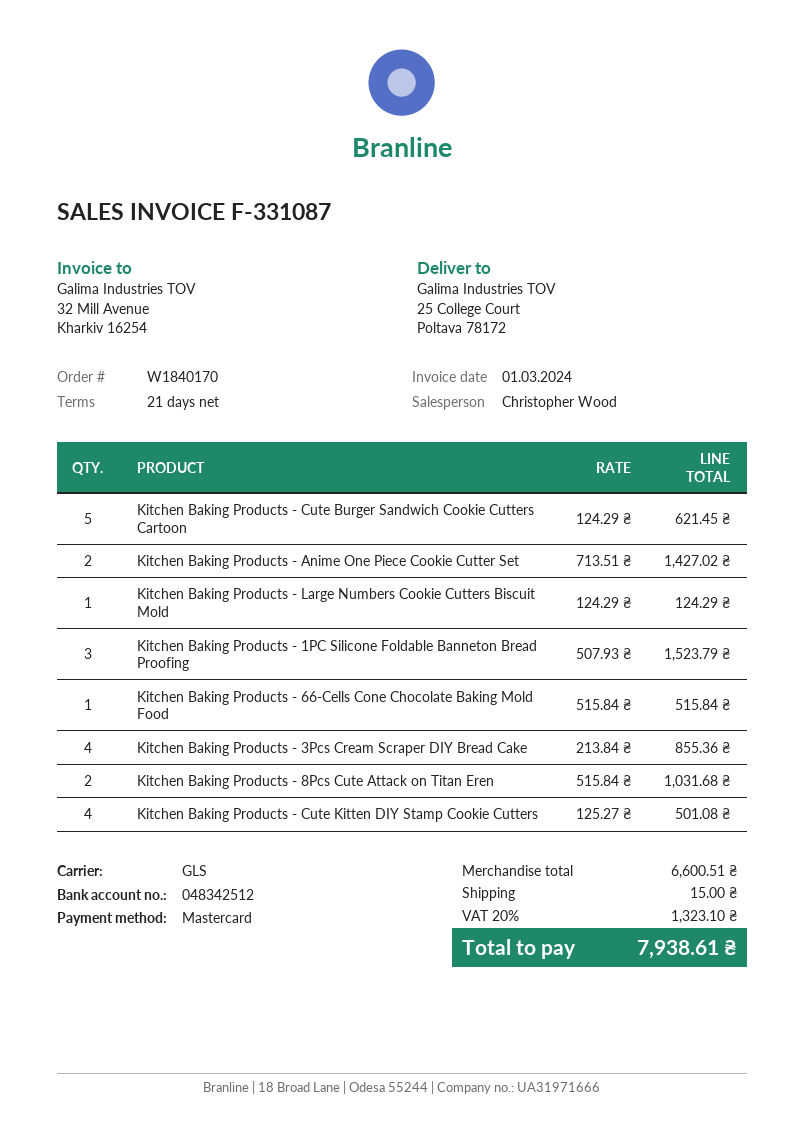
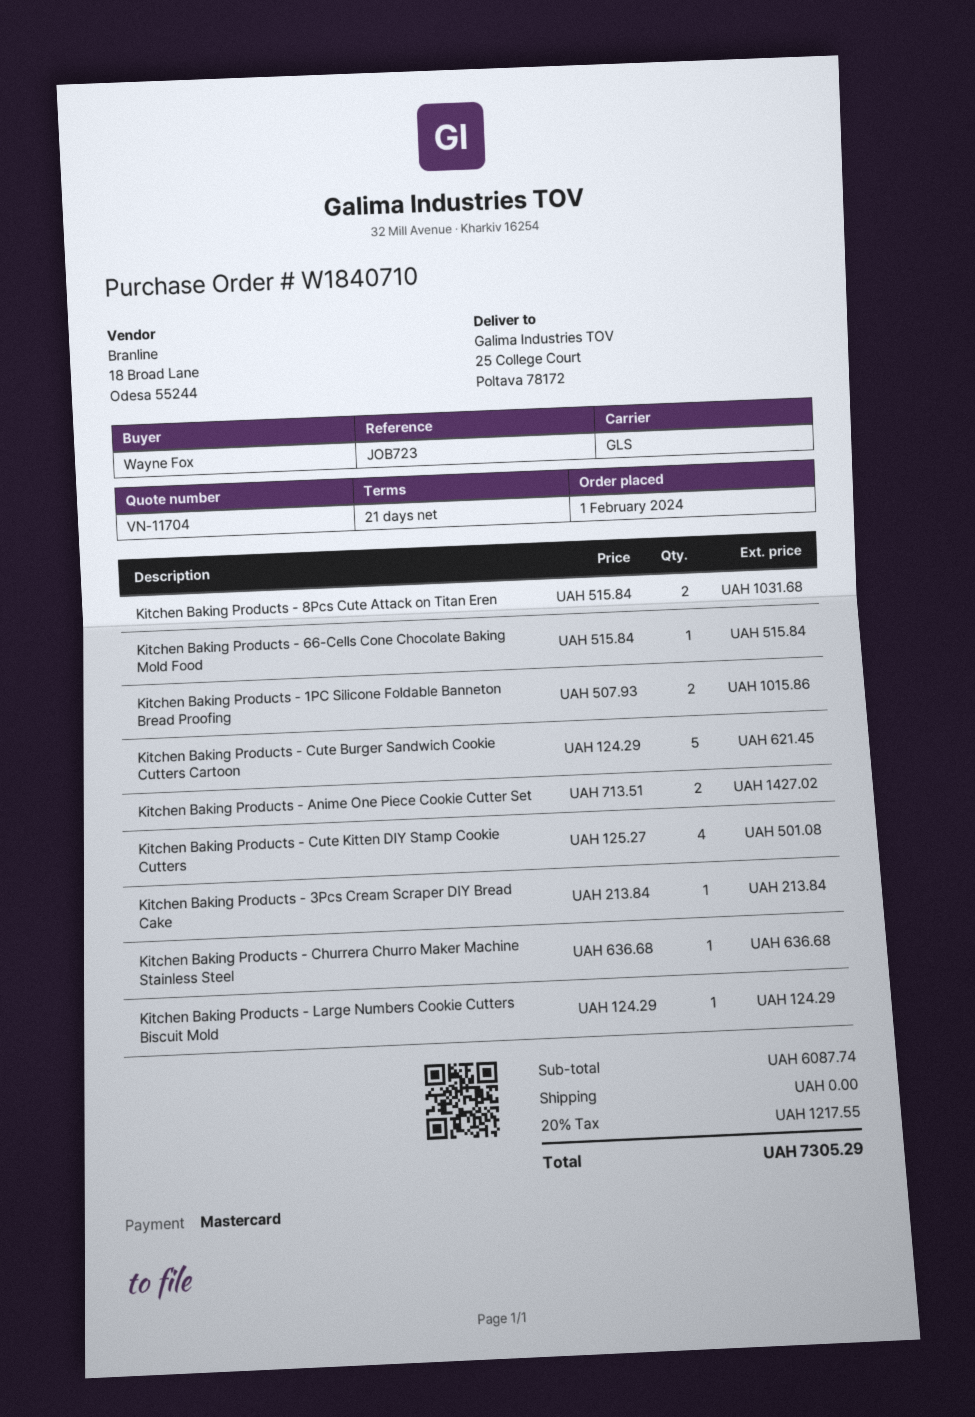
order number: W1840170 -> W1840710
Kitchen Baking Products - 1PC Silicone Foldable Banneton Bread Proofing: 3 x 507.93 = 1523.79 -> 2 x 507.93 = 1015.86
Kitchen Baking Products - 3Pcs Cream Scraper DIY Bread Cake: 4 x 213.84 = 855.36 -> 1 x 213.84 = 213.84
Kitchen Baking Products - Churrera Churro Maker Machine Stainless Steel: none -> 1 x 636.68 = 636.68
subtotal: 6600.51 -> 6087.74
shipping: 15.00 -> 0.00
tax: 20% = 1323.10 -> 20% = 1217.55
total: 7938.61 -> 7305.29

